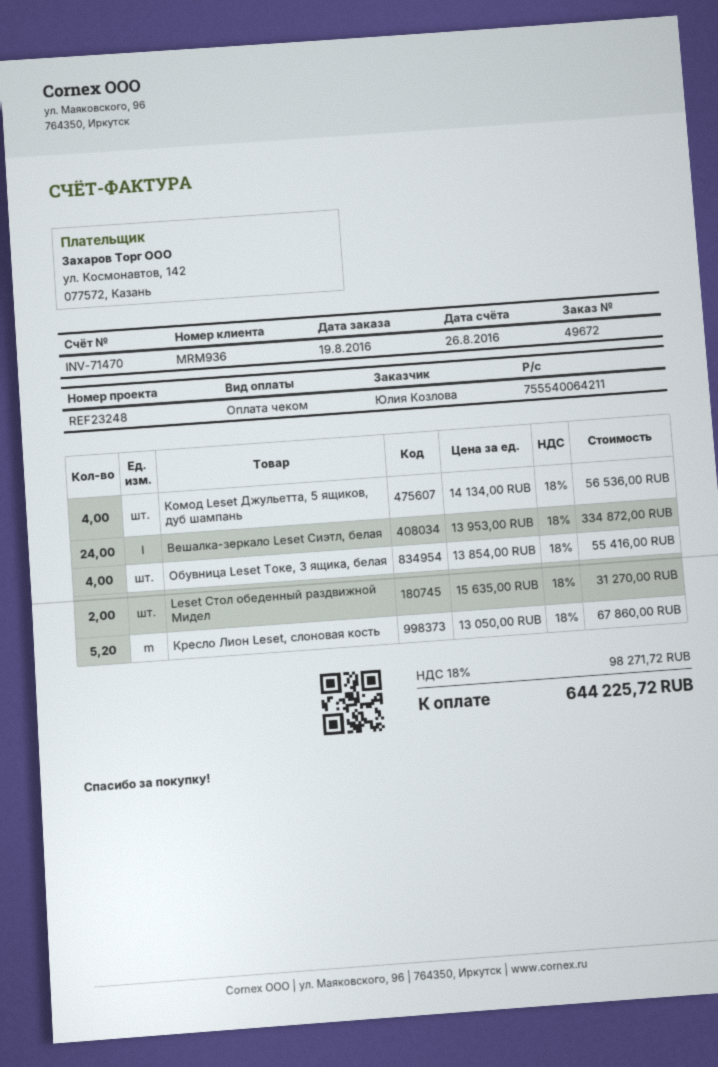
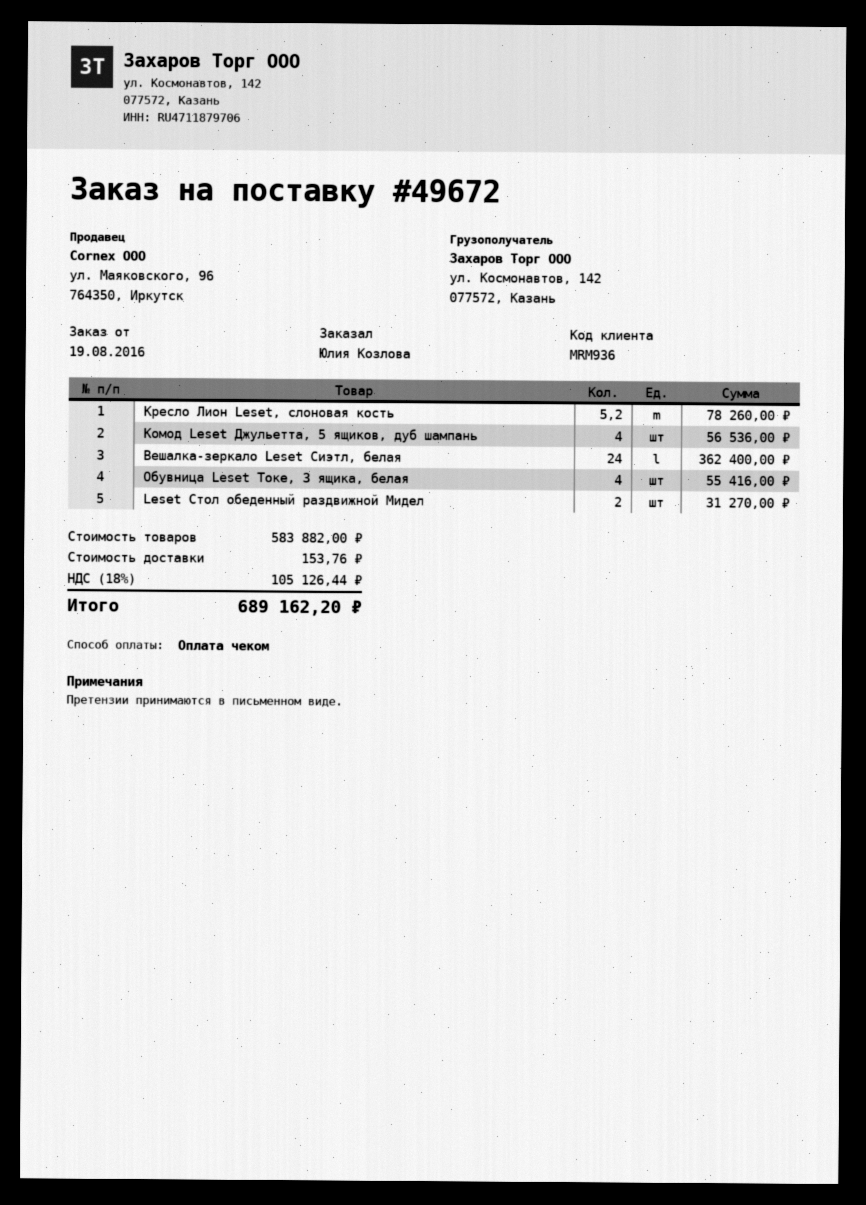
Вешалка-зеркало Leset Сиэтл, белая: 24 for 334872.00 -> 24 for 362400.00
Кресло Лион Leset, слоновая кость: 5.2 for 67860.00 -> 5.2 for 78260.00
shipping: none -> 153.76
tax: 18% = 98271.72 -> 18% = 105126.44
total: 644225.72 -> 689162.20

